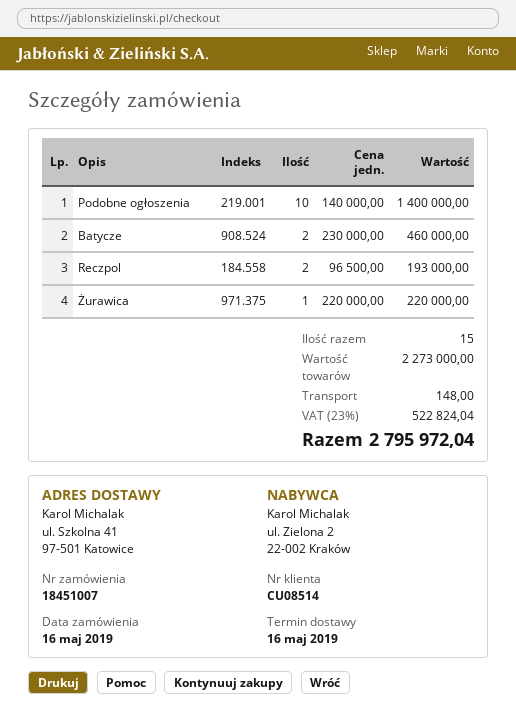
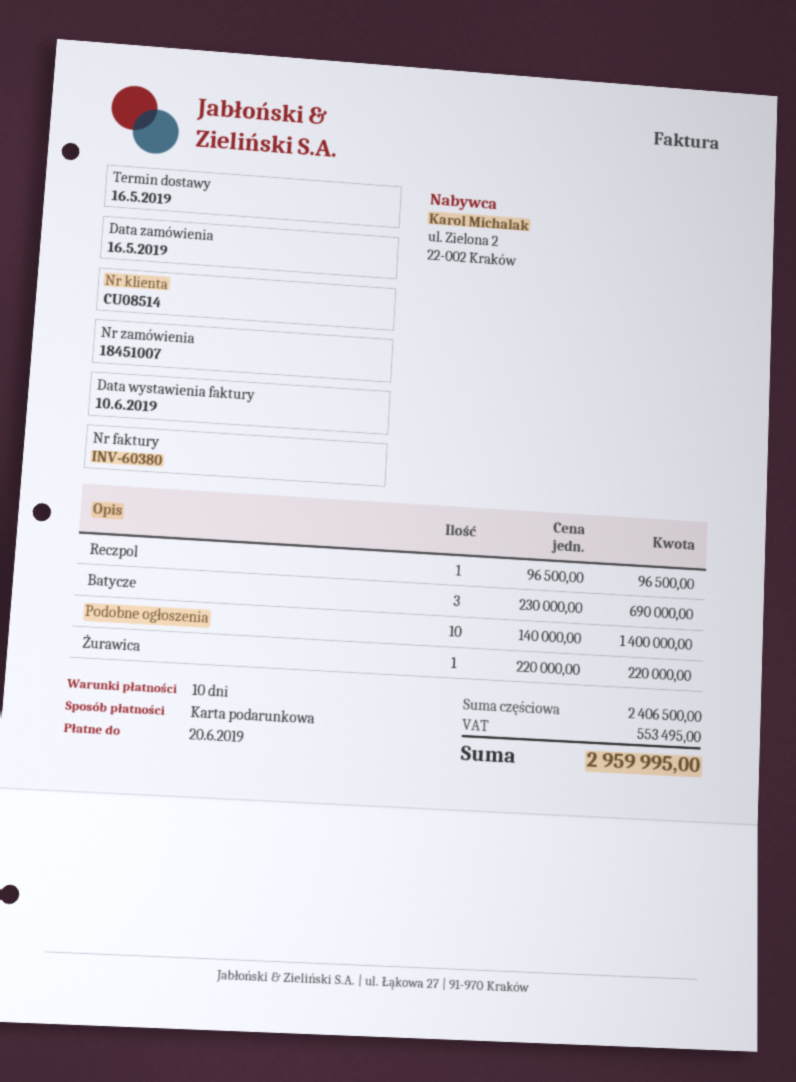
Batycze: 2 x 230000.00 = 460000.00 -> 3 x 230000.00 = 690000.00
Reczpol: 2 x 96500.00 = 193000.00 -> 1 x 96500.00 = 96500.00
subtotal: 2273000.00 -> 2406500.00
shipping: 148.00 -> none
tax: 522824.04 -> 553495.00
total: 2795972.04 -> 2959995.00

